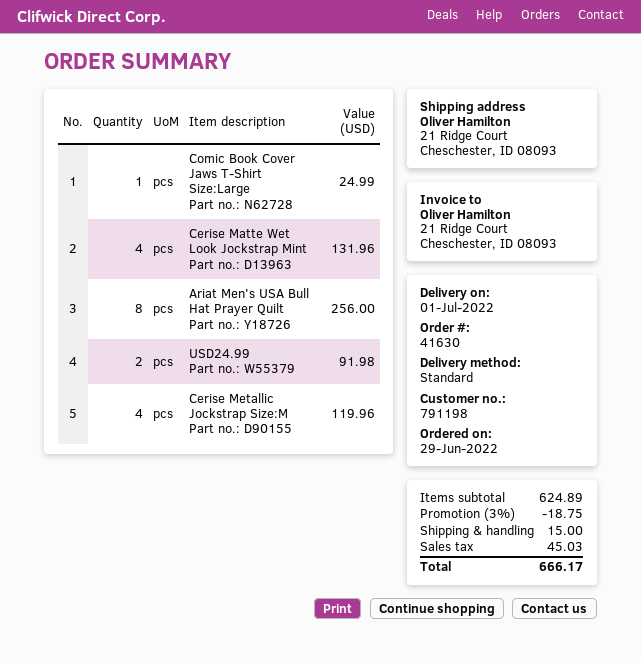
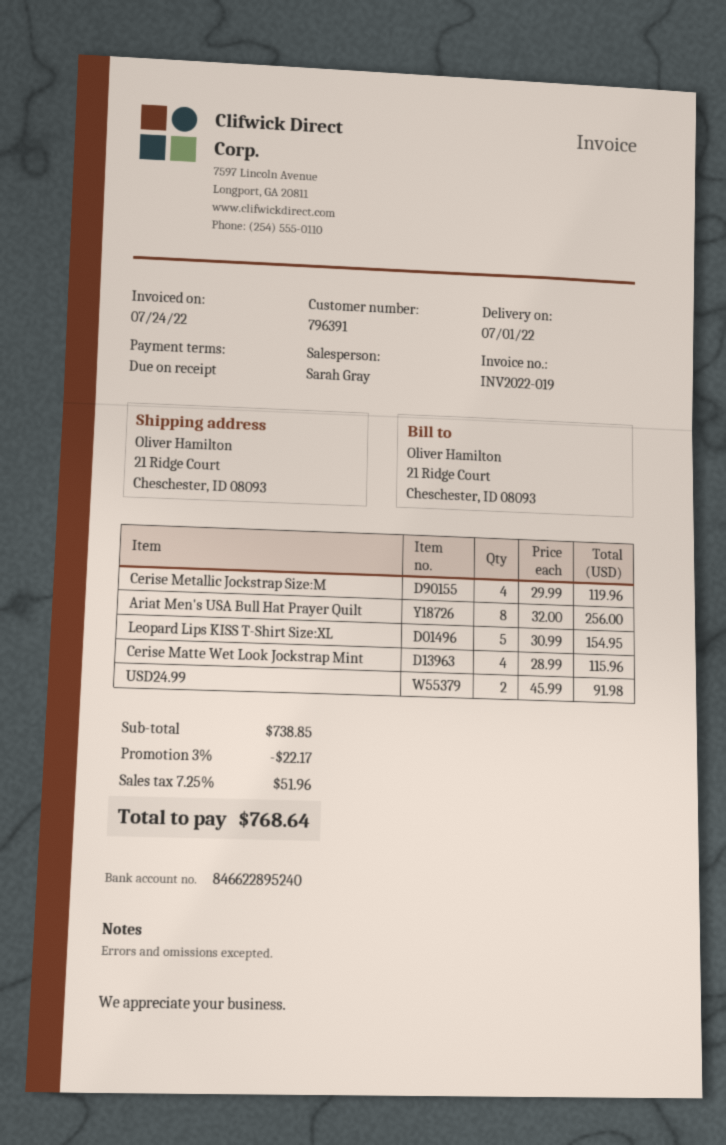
customer number: 791198 -> 796391
Comic Book Cover Jaws T-Shirt Size:Large: 1 for 24.99 -> none
Cerise Matte Wet Look Jockstrap Mint: 4 for 131.96 -> 4 for 115.96
Leopard Lips KISS T-Shirt Size:XL: none -> 5 for 154.95
subtotal: 624.89 -> 738.85
discount: 3% = 18.75 -> 3% = 22.17
shipping: 15.00 -> none
tax: 45.03 -> 51.96
total: 666.17 -> 768.64

